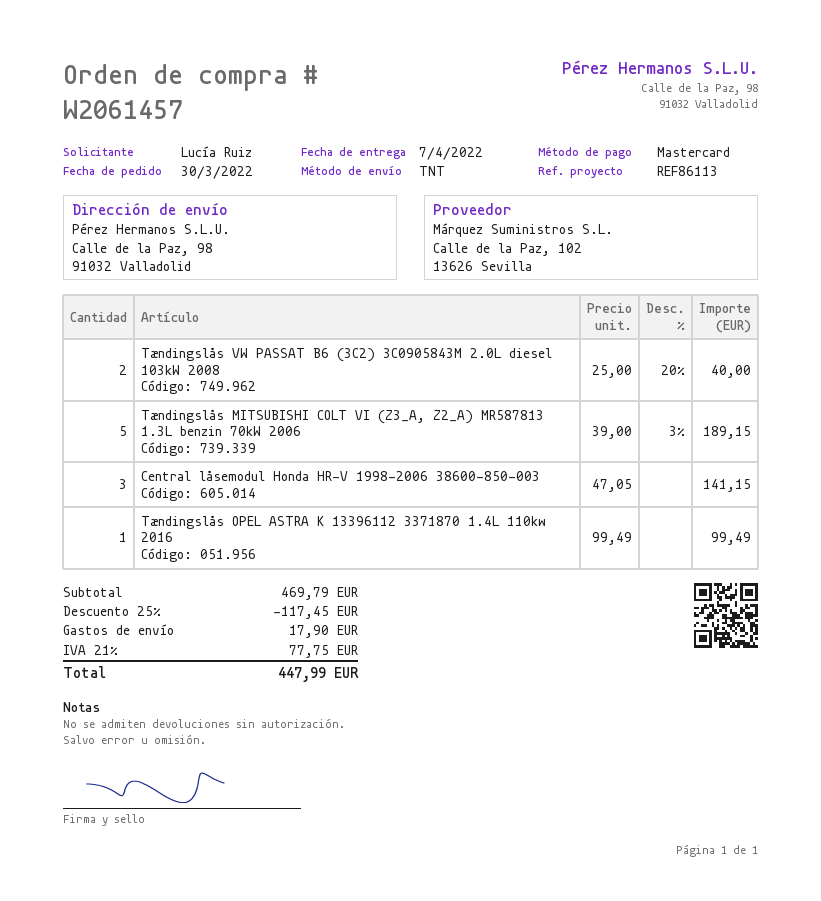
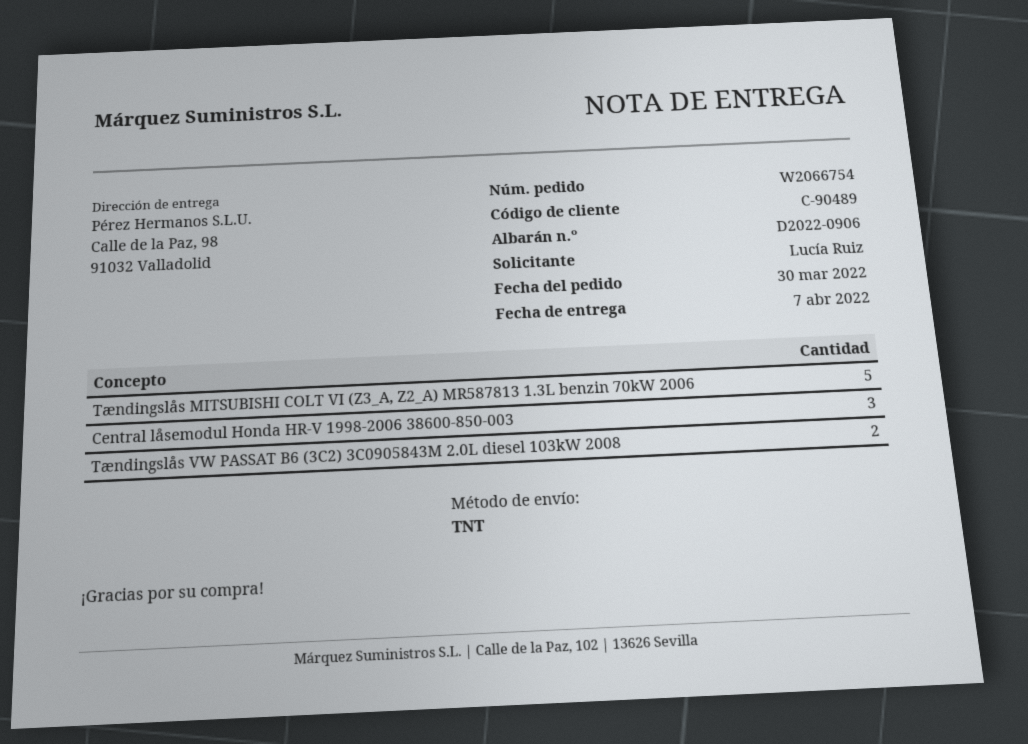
order number: W2061457 -> W2066754
Tændingslås OPEL ASTRA K 13396112 3371870 1.4L 110kw 2016: 1 -> none

